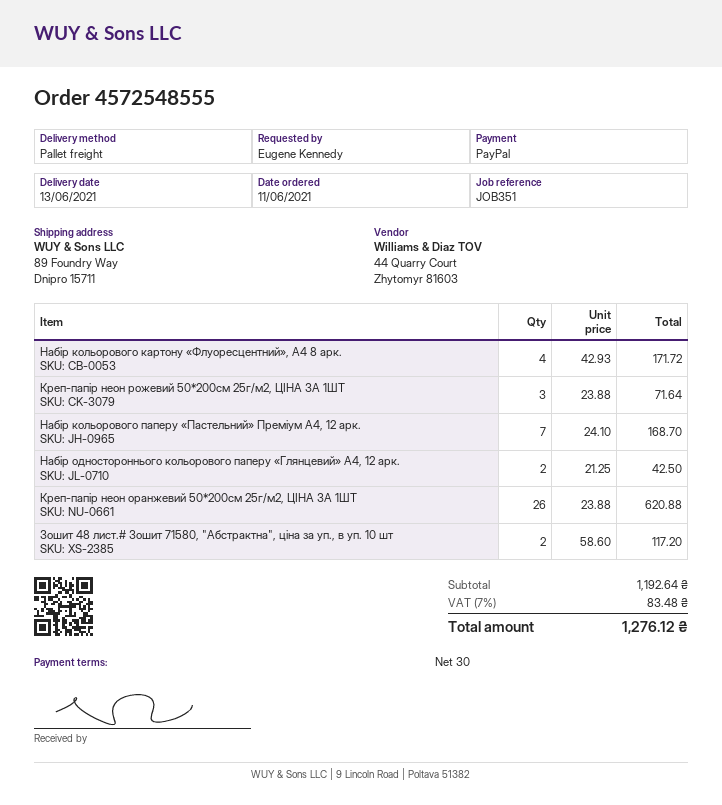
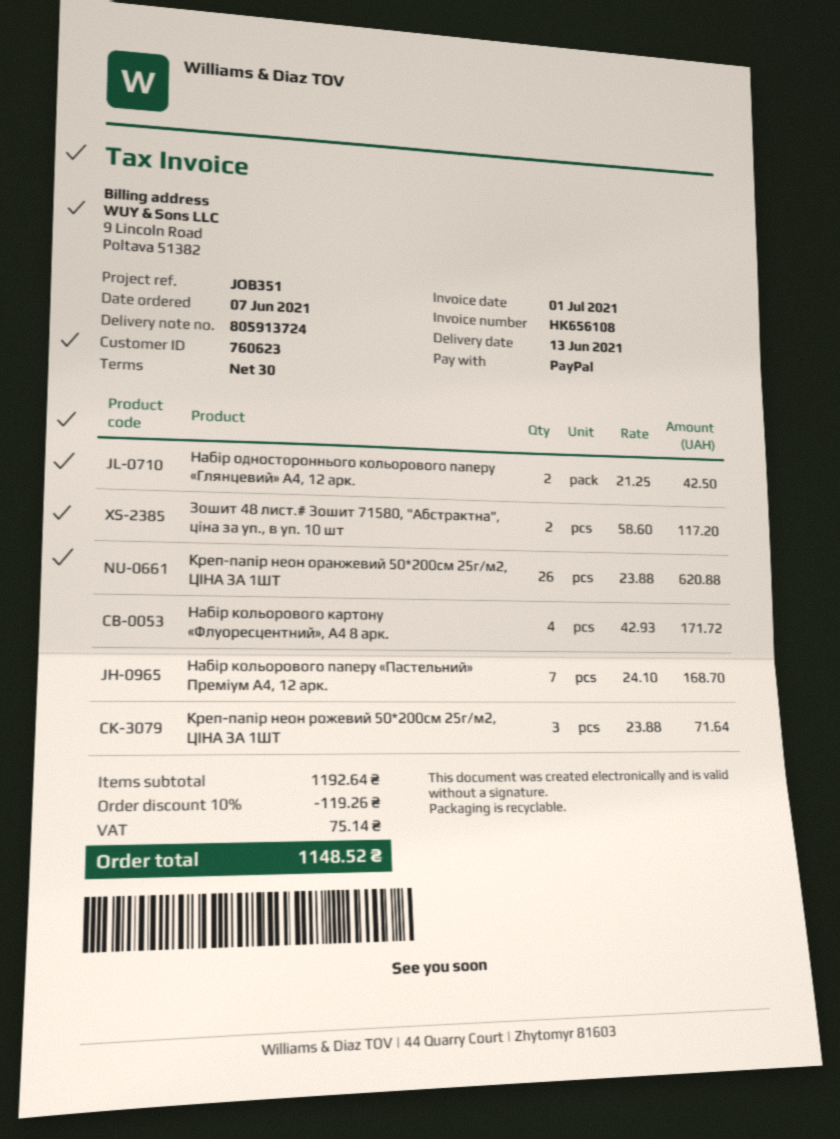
order date: 2021-06-11 -> 2021-06-07
discount: none -> 10% = 119.26
tax: 83.48 -> 75.14
total: 1276.12 -> 1148.52

